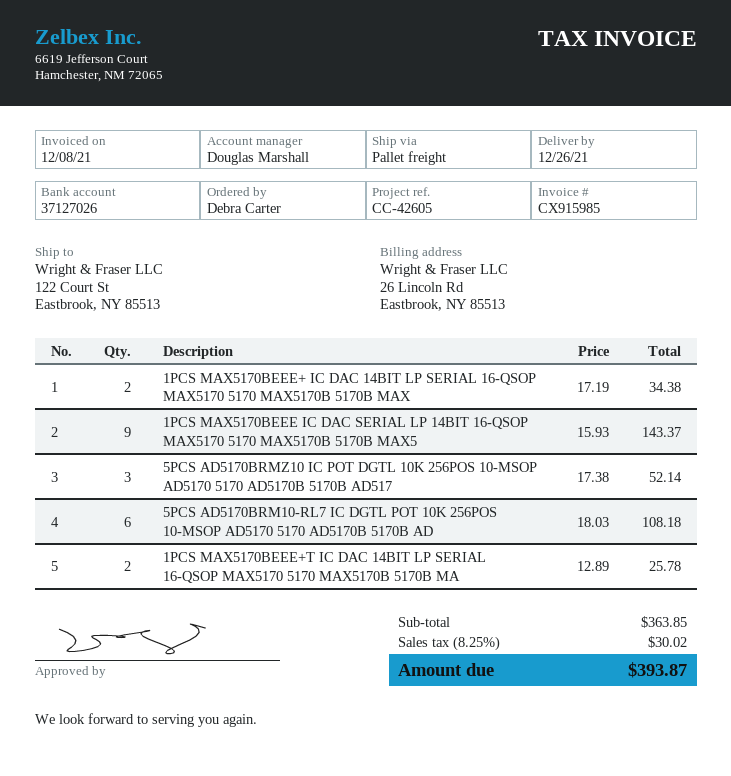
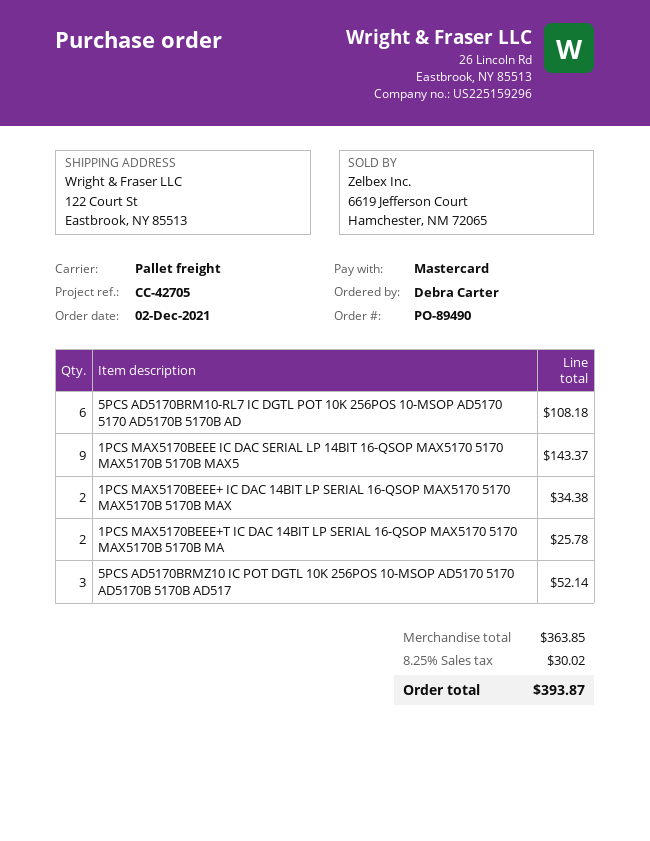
reference: CC-42605 -> CC-42705

